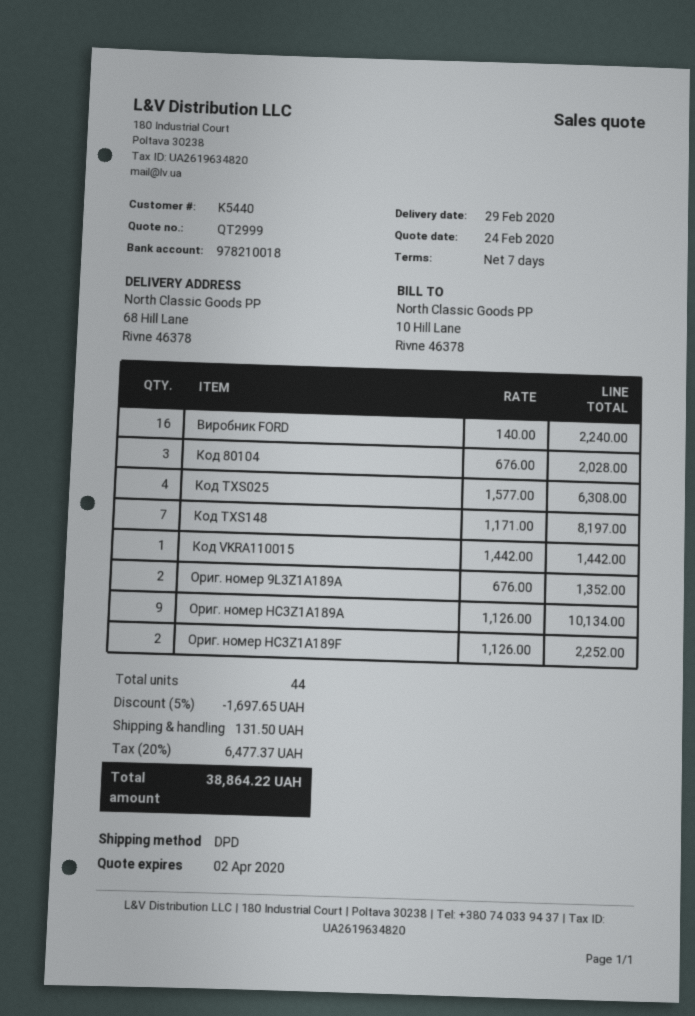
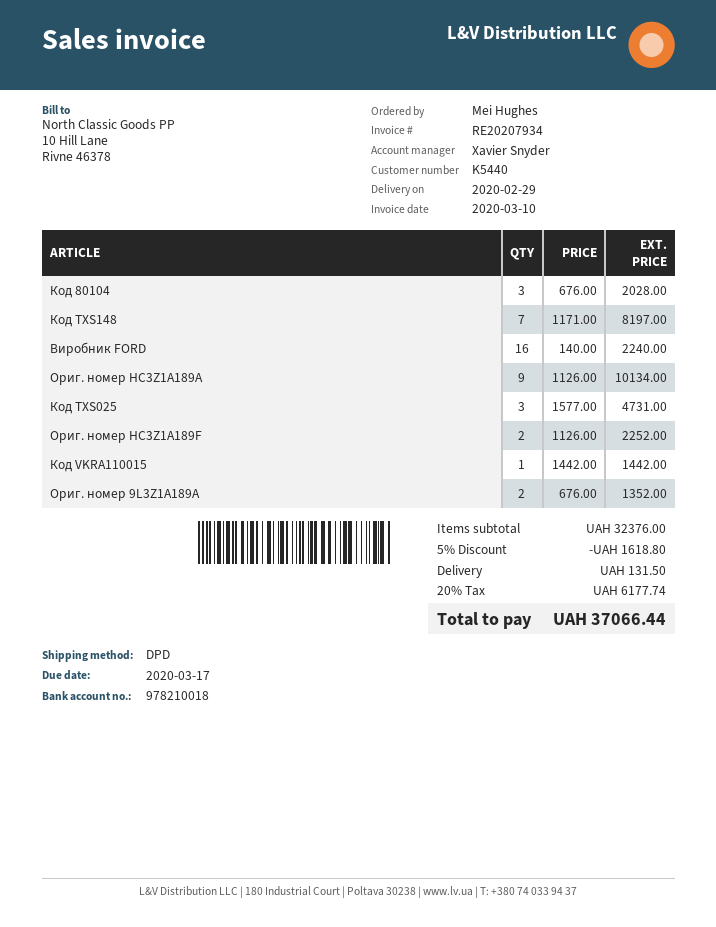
Код TXS025: 4 x 1577.00 = 6308.00 -> 3 x 1577.00 = 4731.00
discount: 5% = 1697.65 -> 5% = 1618.80
tax: 20% = 6477.37 -> 20% = 6177.74
total: 38864.22 -> 37066.44

